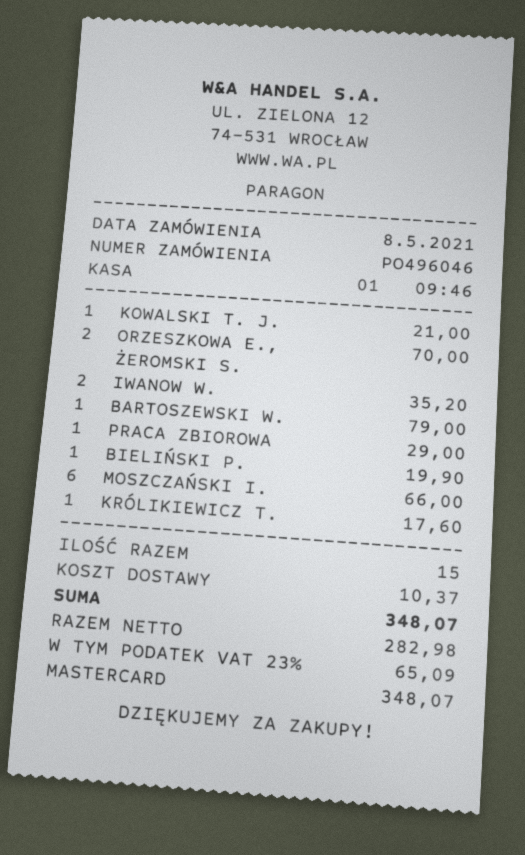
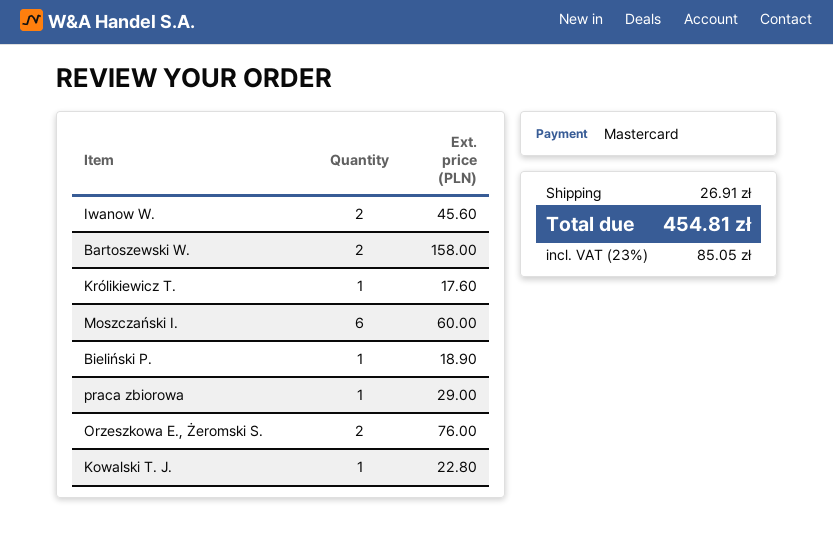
KOWALSKI T. J.: 1 for 21.00 -> 1 for 22.80
ORZESZKOWA E., ŻEROMSKI S.: 2 for 70.00 -> 2 for 76.00
IWANOW W.: 2 for 35.20 -> 2 for 45.60
BARTOSZEWSKI W.: 1 for 79.00 -> 2 for 158.00
BIELIŃSKI P.: 1 for 19.90 -> 1 for 18.90
MOSZCZAŃSKI I.: 6 for 66.00 -> 6 for 60.00
shipping: 10.37 -> 26.91
tax: 23% = 65.09 -> 23% = 85.05
total: 348.07 -> 454.81

